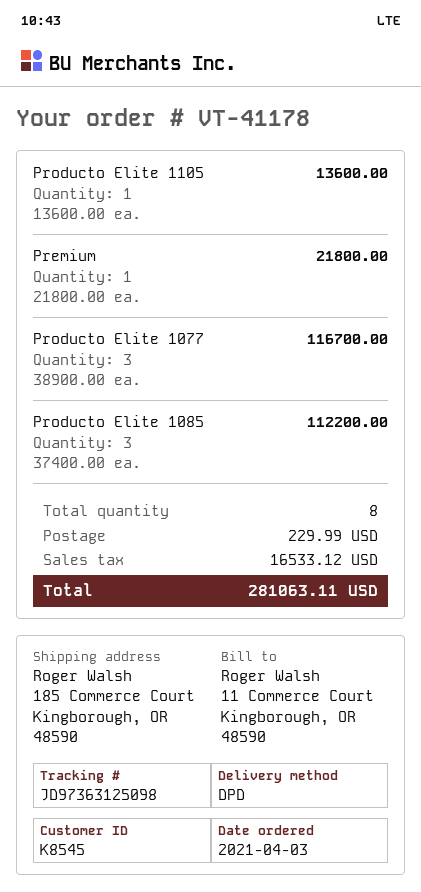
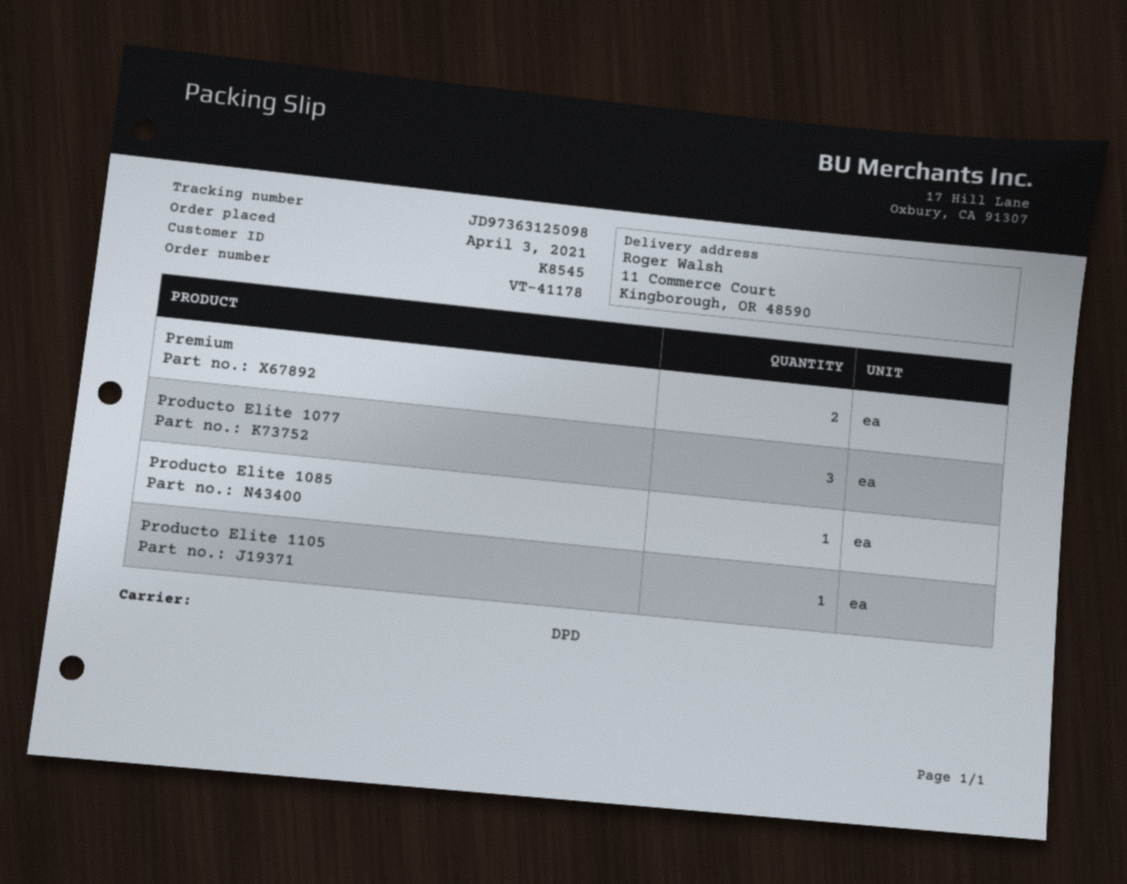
ship to: 185 Commerce Court, Kingborough, OR 48590 -> 11 Commerce Court, Kingborough, OR 48590
Premium: 1 -> 2
Producto Elite 1085: 3 -> 1

